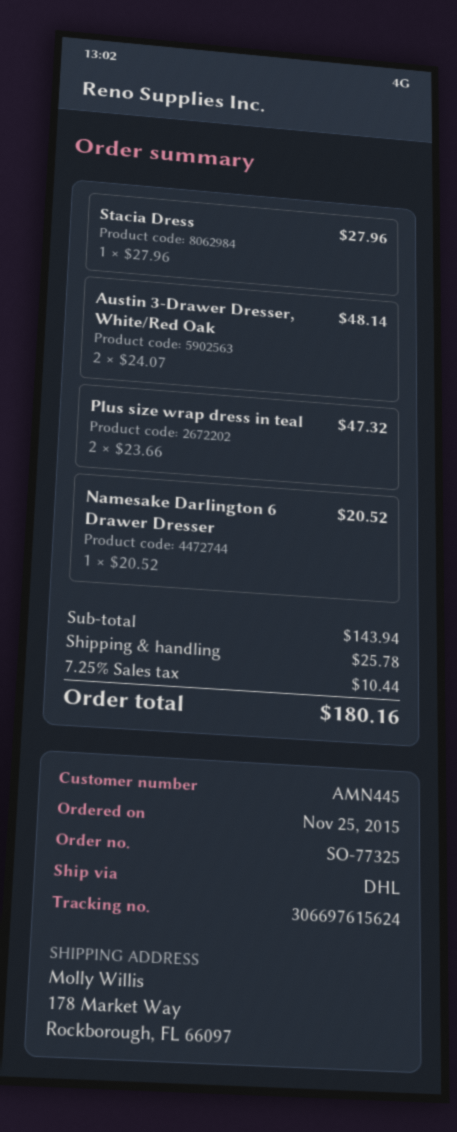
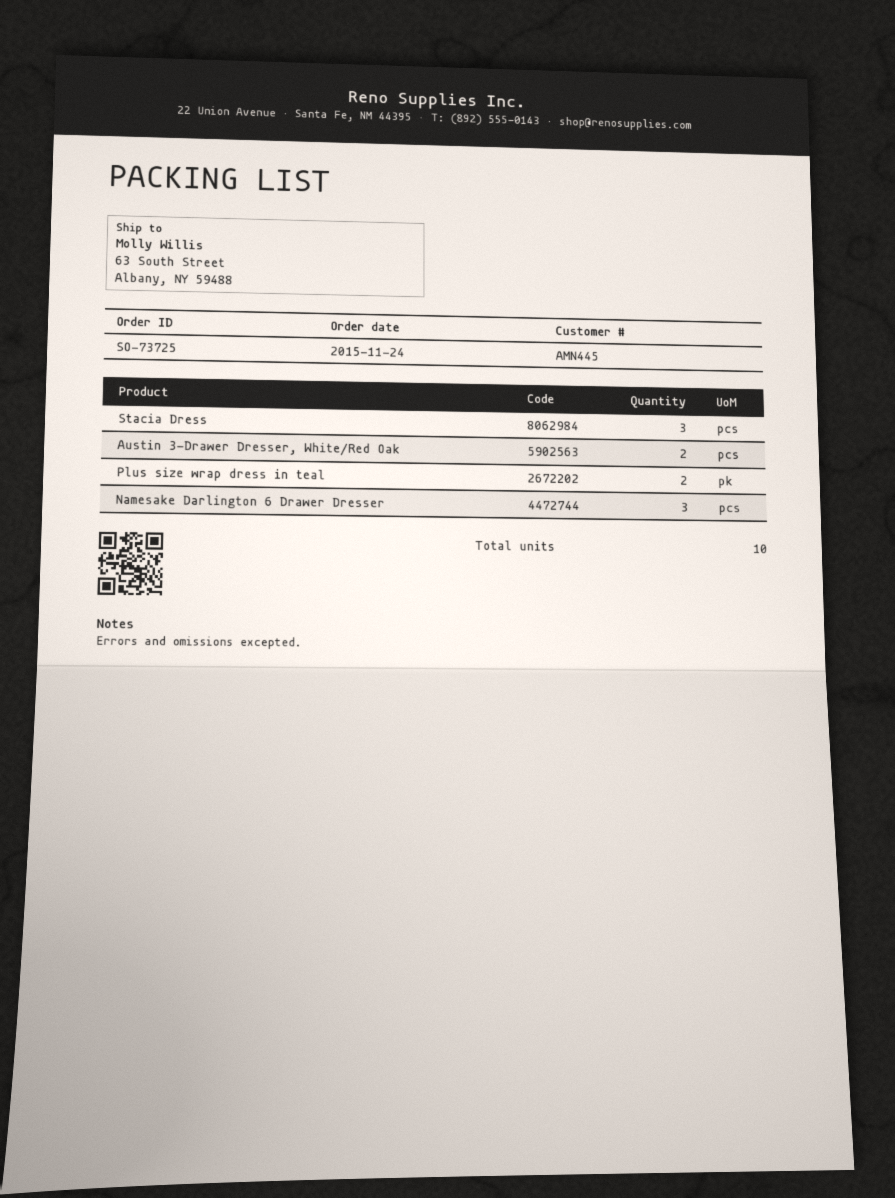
order number: SO-77325 -> SO-73725
order date: 2015-11-25 -> 2015-11-24
ship to: 178 Market Way, Rockborough, FL 66097 -> 63 South Street, Albany, NY 59488
Stacia Dress: 1 -> 3
Namesake Darlington 6 Drawer Dresser: 1 -> 3

